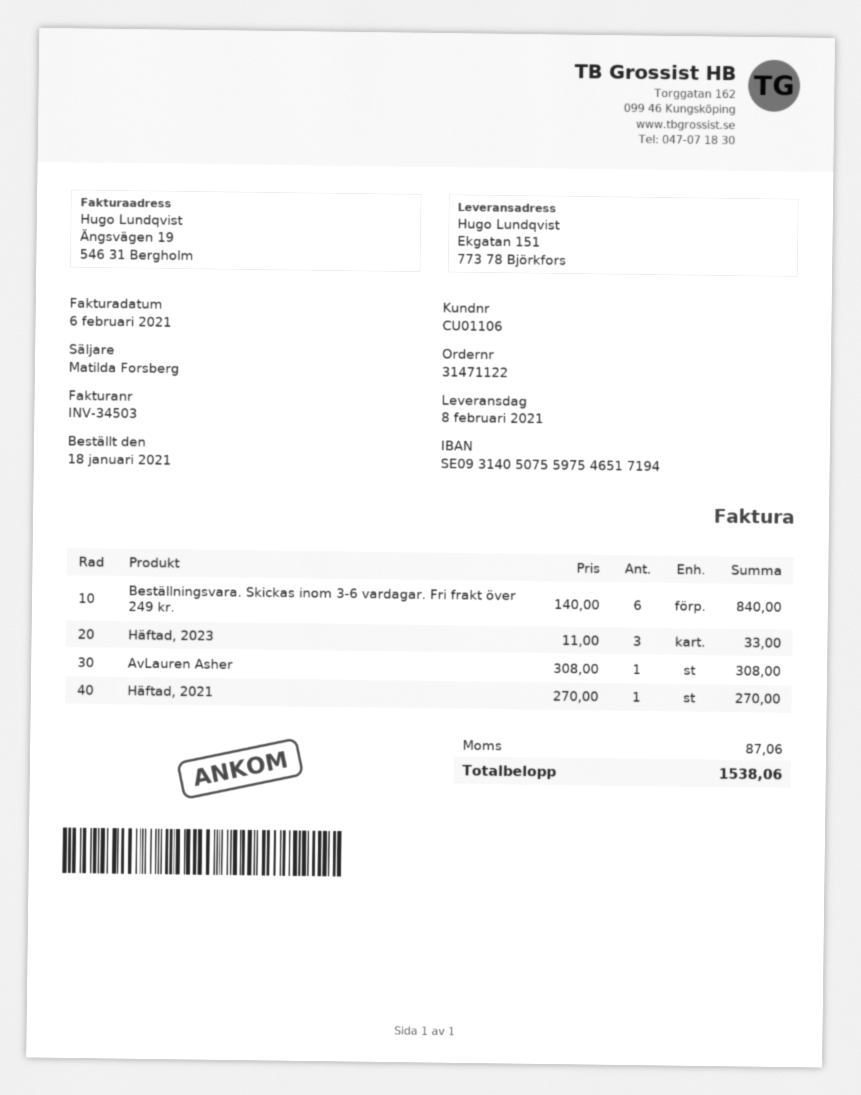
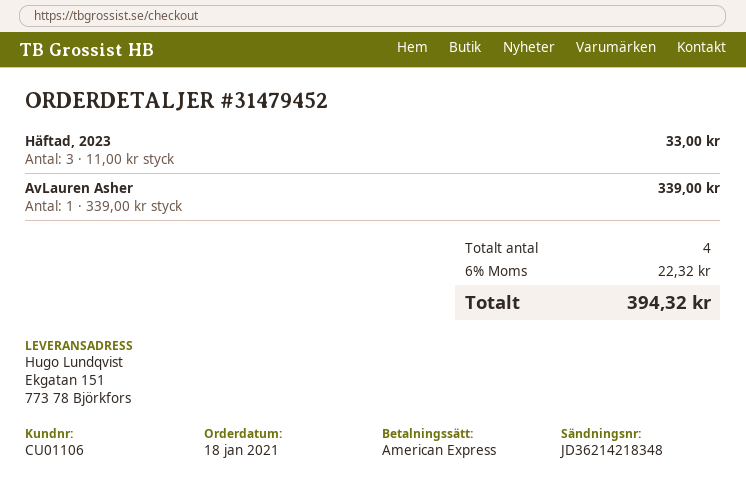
order number: 31471122 -> 31479452
Beställningsvara. Skickas inom 3-6 vardagar. Fri frakt över 249 kr.: 6 x 140.00 = 840.00 -> none
AvLauren Asher: 1 x 308.00 = 308.00 -> 1 x 339.00 = 339.00
Häftad, 2021: 1 x 270.00 = 270.00 -> none
tax: 87.06 -> 22.32
total: 1538.06 -> 394.32

